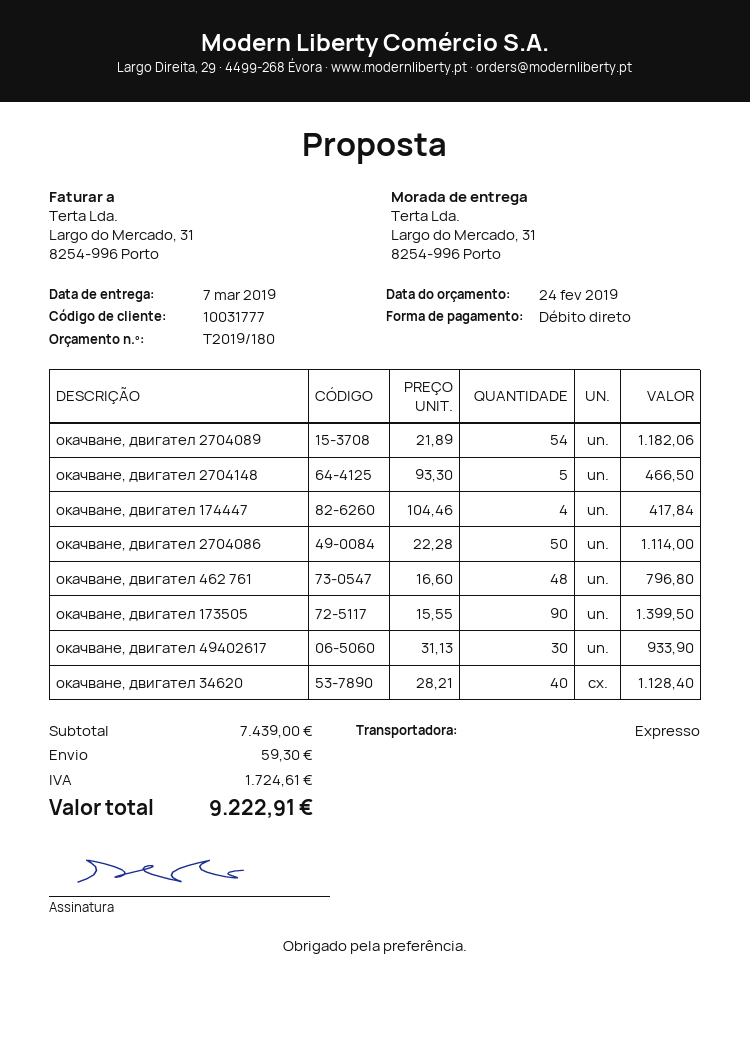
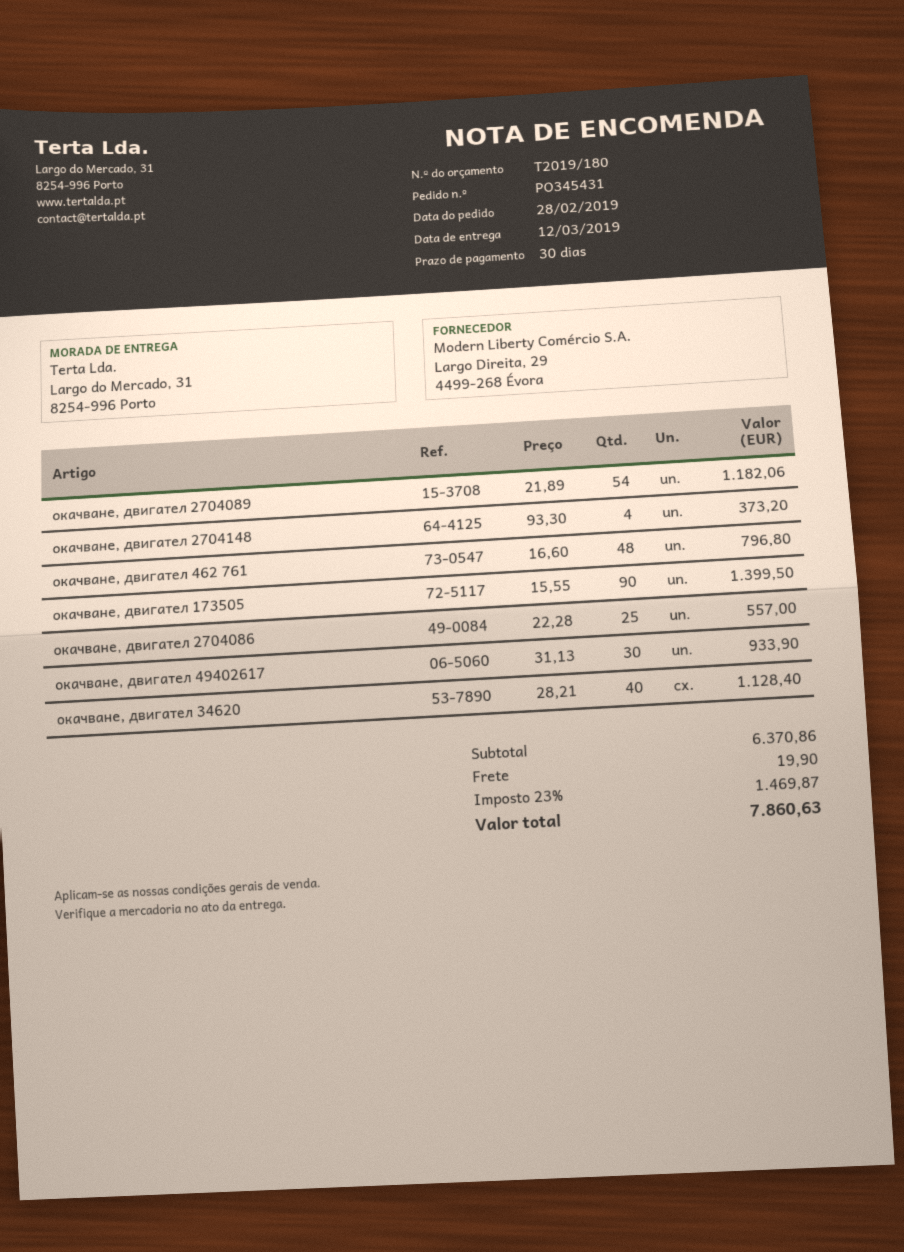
delivery date: 2019-03-07 -> 2019-03-12
окачване, двигател 2704148: 5 x 93.30 = 466.50 -> 4 x 93.30 = 373.20
окачване, двигател 174447: 4 x 104.46 = 417.84 -> none
окачване, двигател 2704086: 50 x 22.28 = 1114.00 -> 25 x 22.28 = 557.00
subtotal: 7439.00 -> 6370.86
shipping: 59.30 -> 19.90
tax: 1724.61 -> 1469.87
total: 9222.91 -> 7860.63

